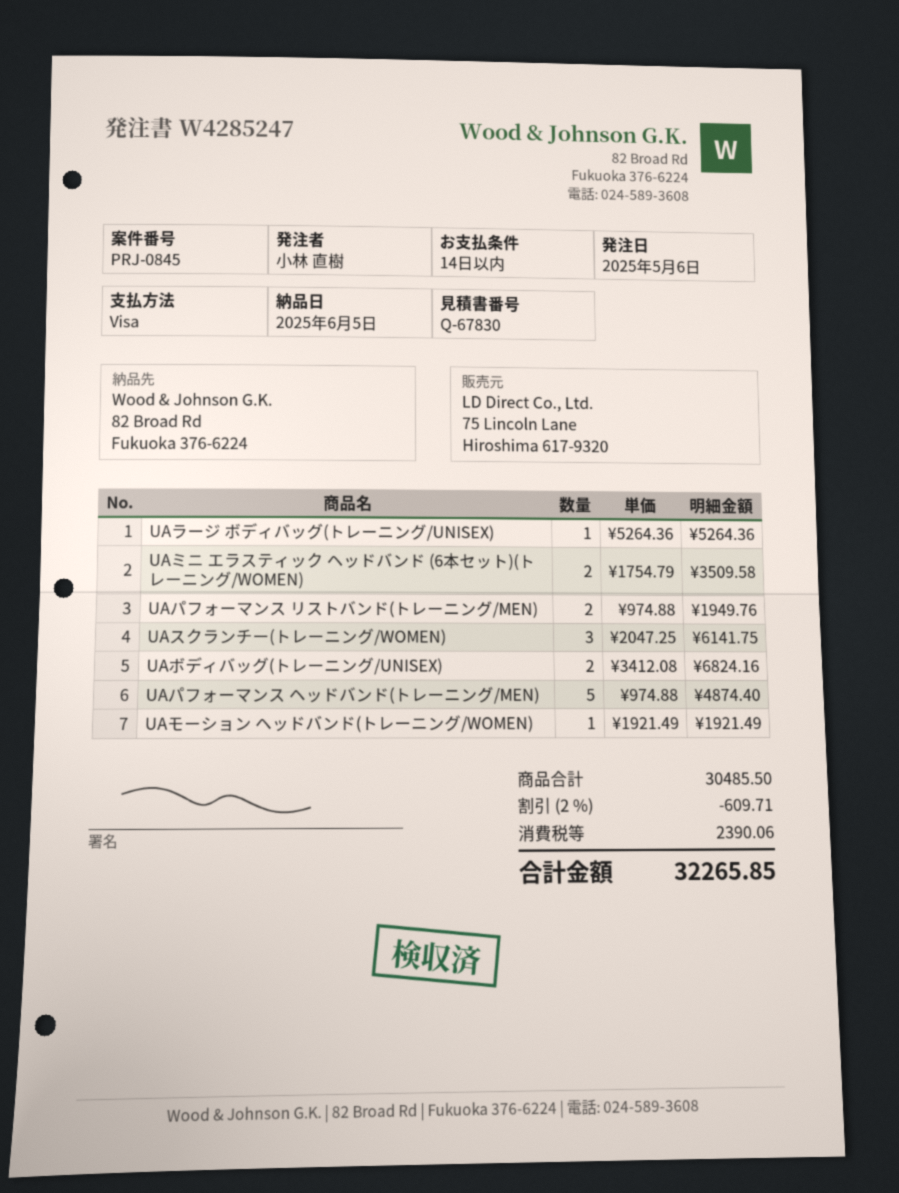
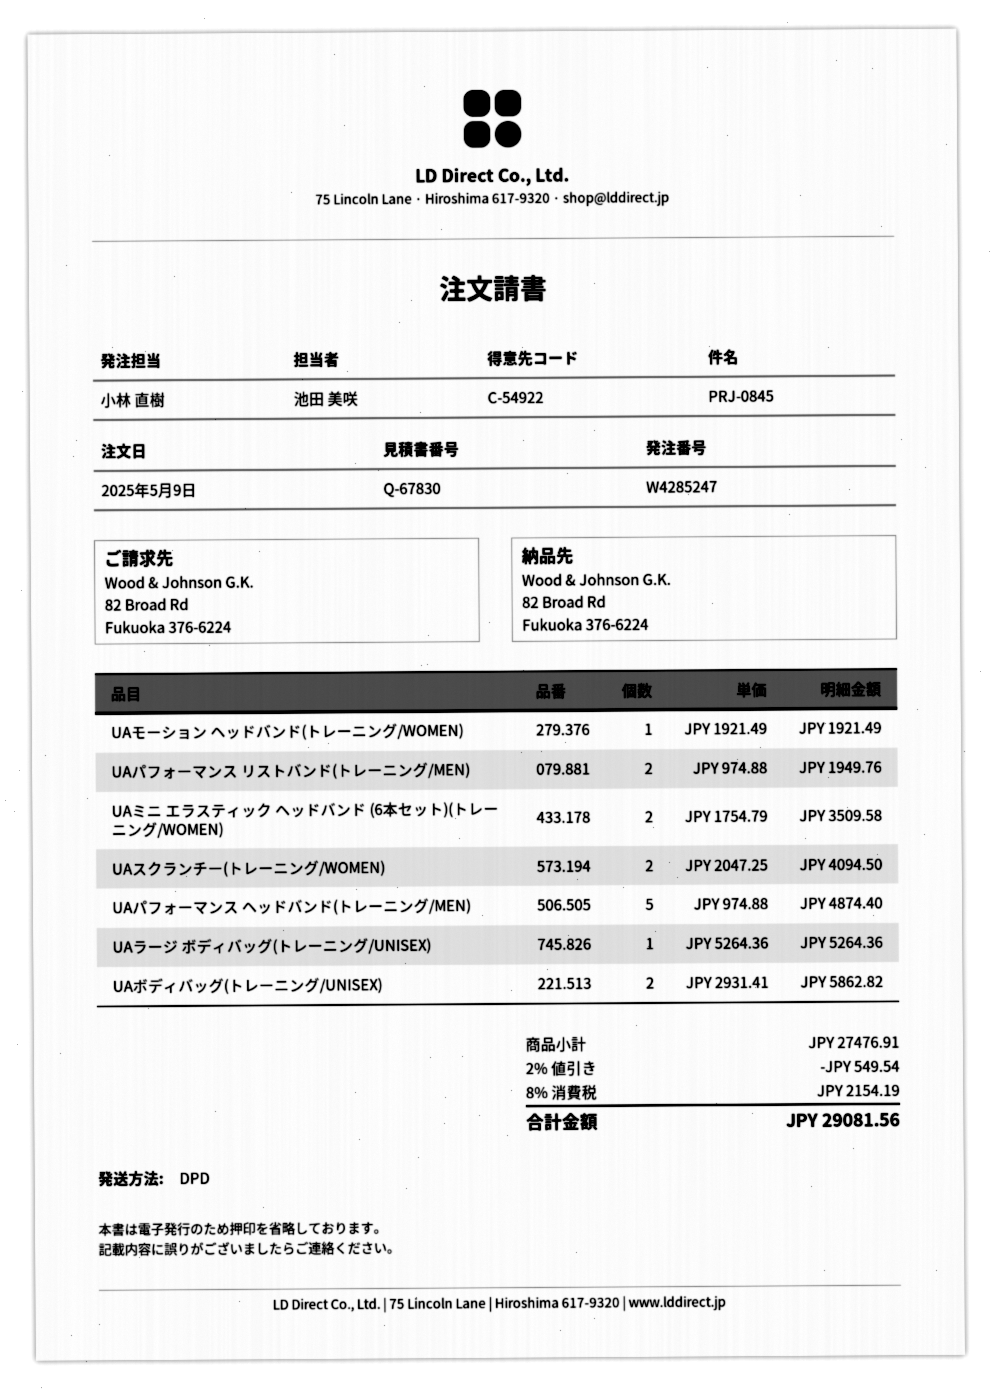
order date: 2025-05-06 -> 2025-05-09
UAスクランチー(トレーニング/WOMEN): 3 x 2047.25 = 6141.75 -> 2 x 2047.25 = 4094.50
UAボディバッグ(トレーニング/UNISEX): 2 x 3412.08 = 6824.16 -> 2 x 2931.41 = 5862.82
subtotal: 30485.50 -> 27476.91
discount: 2% = 609.71 -> 2% = 549.54
tax: 2390.06 -> 2154.19
total: 32265.85 -> 29081.56

